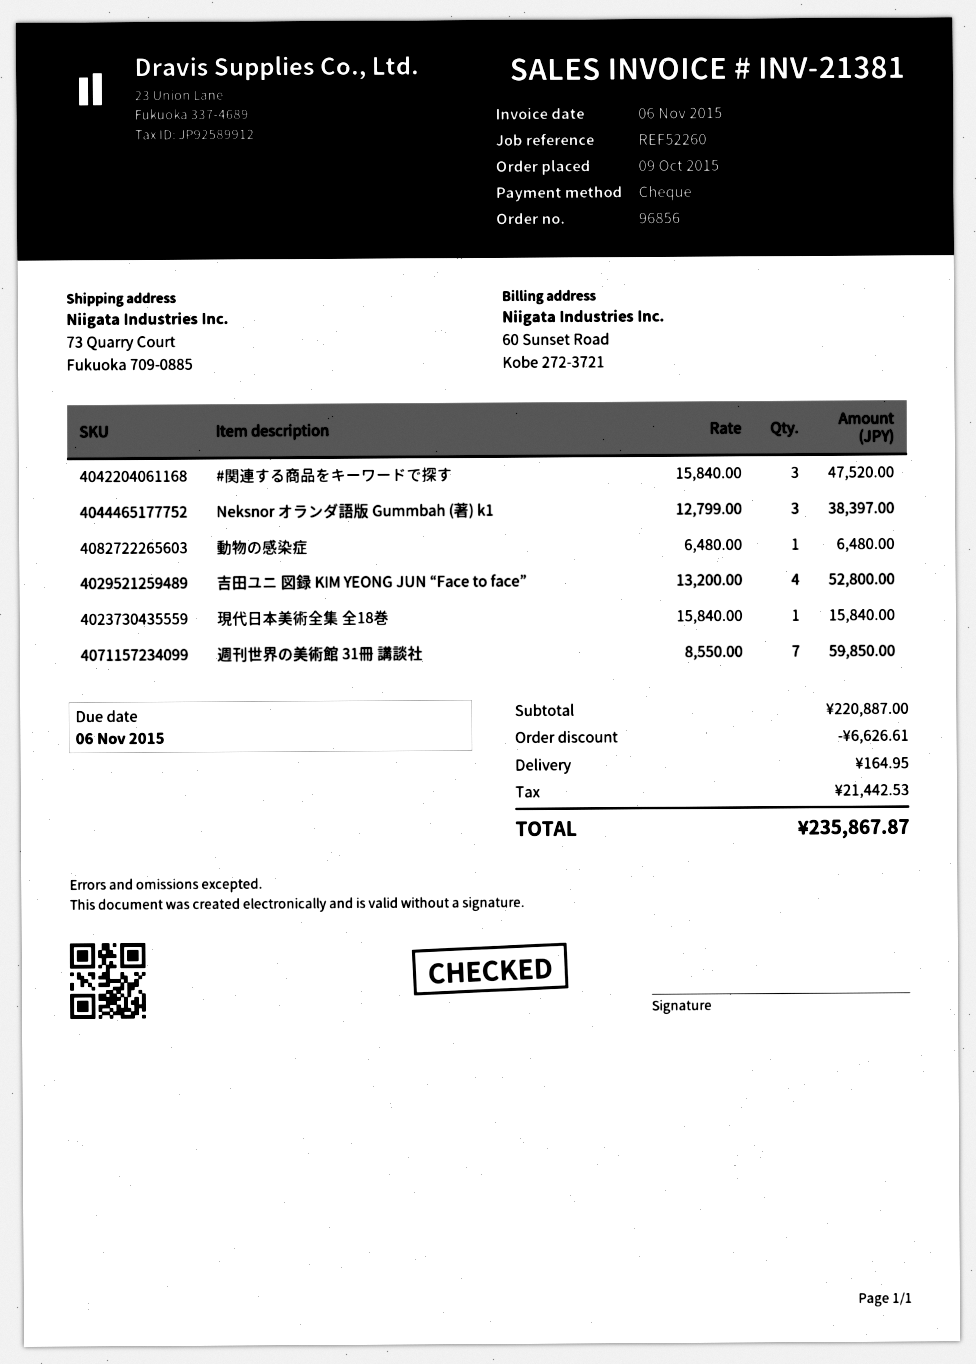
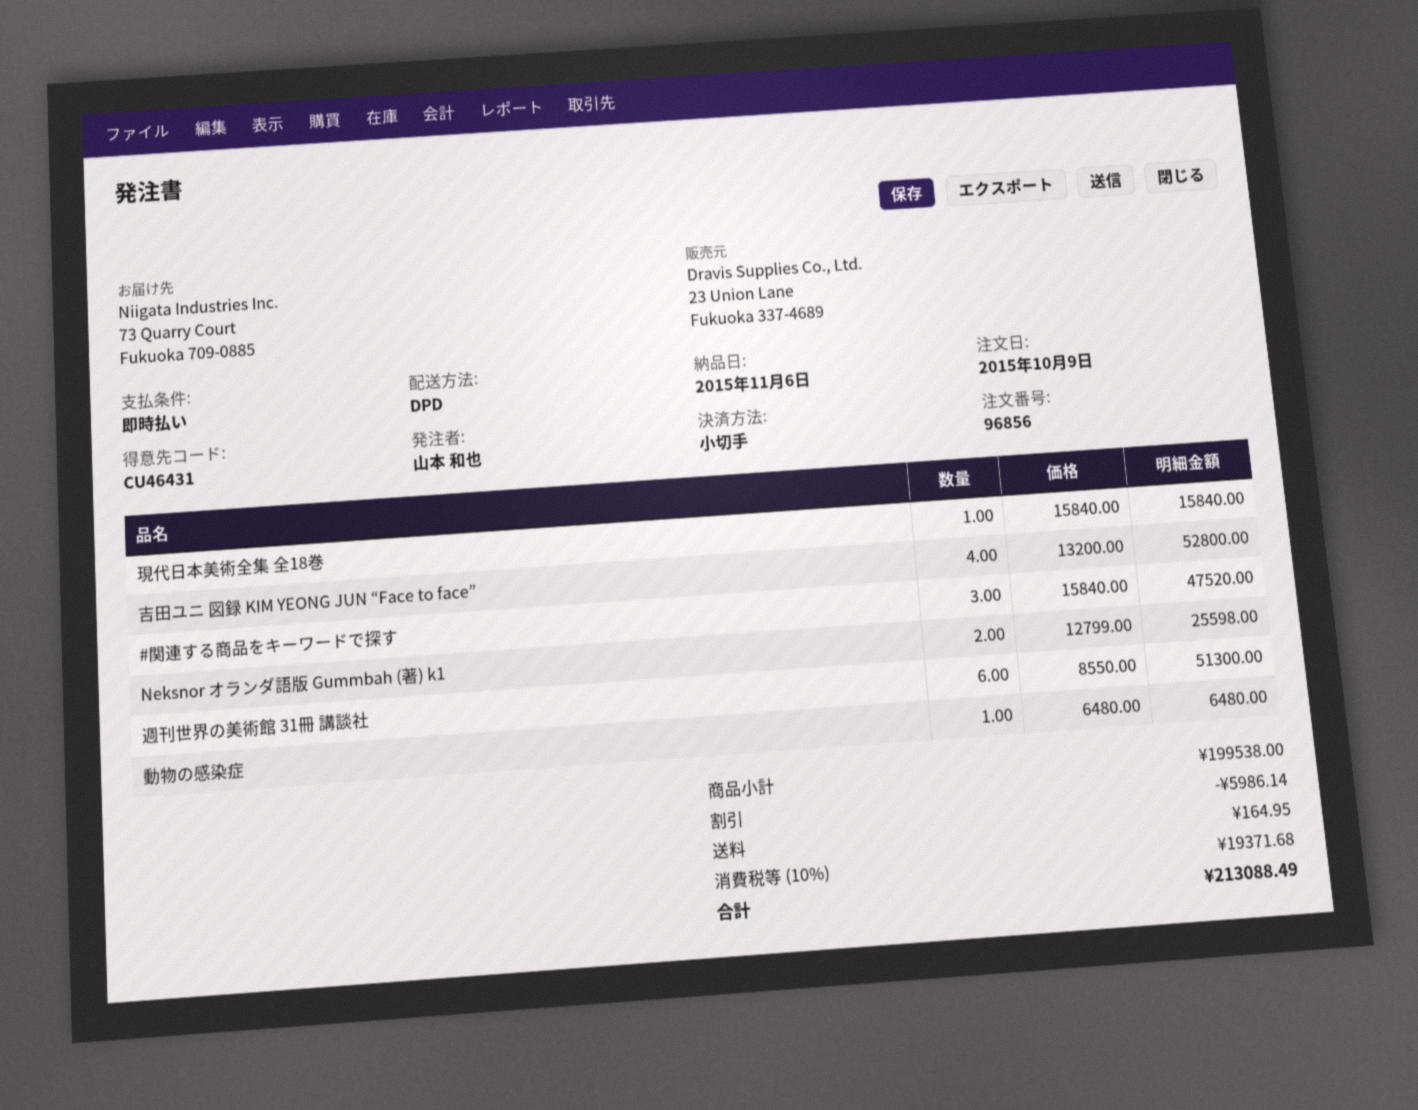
Neksnor オランダ語版 Gummbah (著) k1: 3 x 12799.00 = 38397.00 -> 2 x 12799.00 = 25598.00
週刊世界の美術館 31冊 講談社: 7 x 8550.00 = 59850.00 -> 6 x 8550.00 = 51300.00
subtotal: 220887.00 -> 199538.00
discount: 6626.61 -> 5986.14
tax: 21442.53 -> 19371.68
total: 235867.87 -> 213088.49

